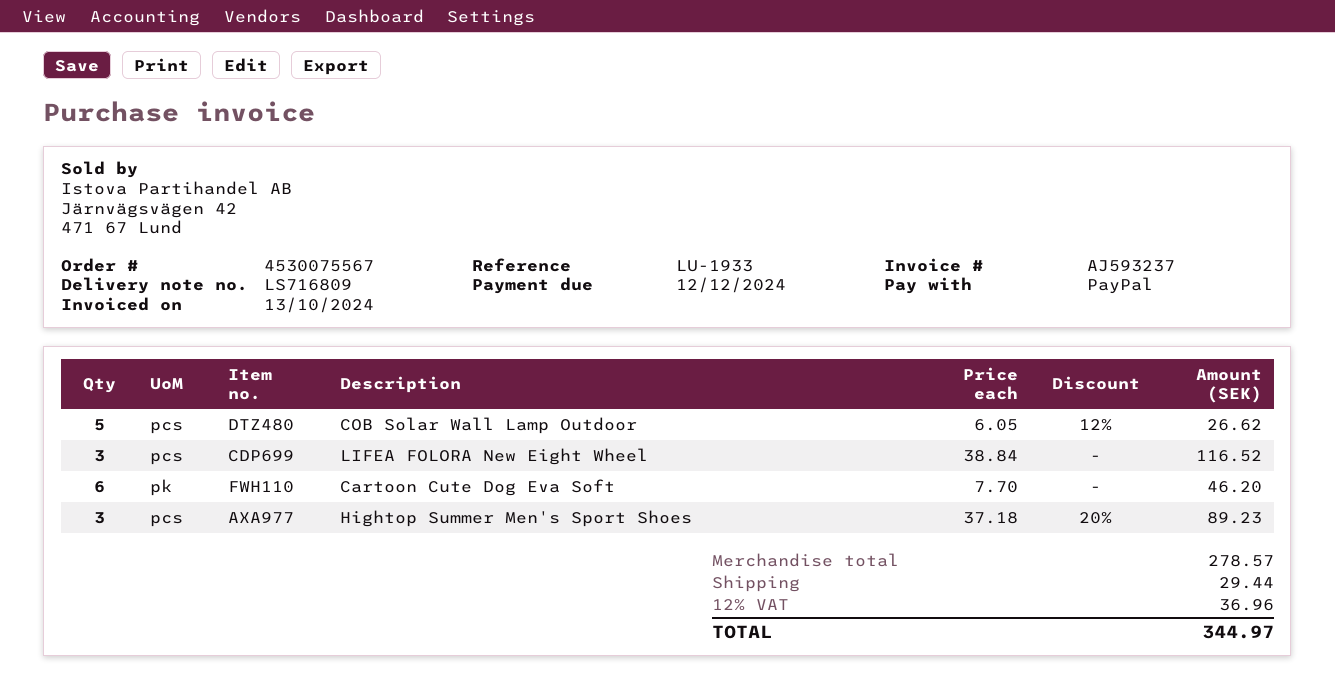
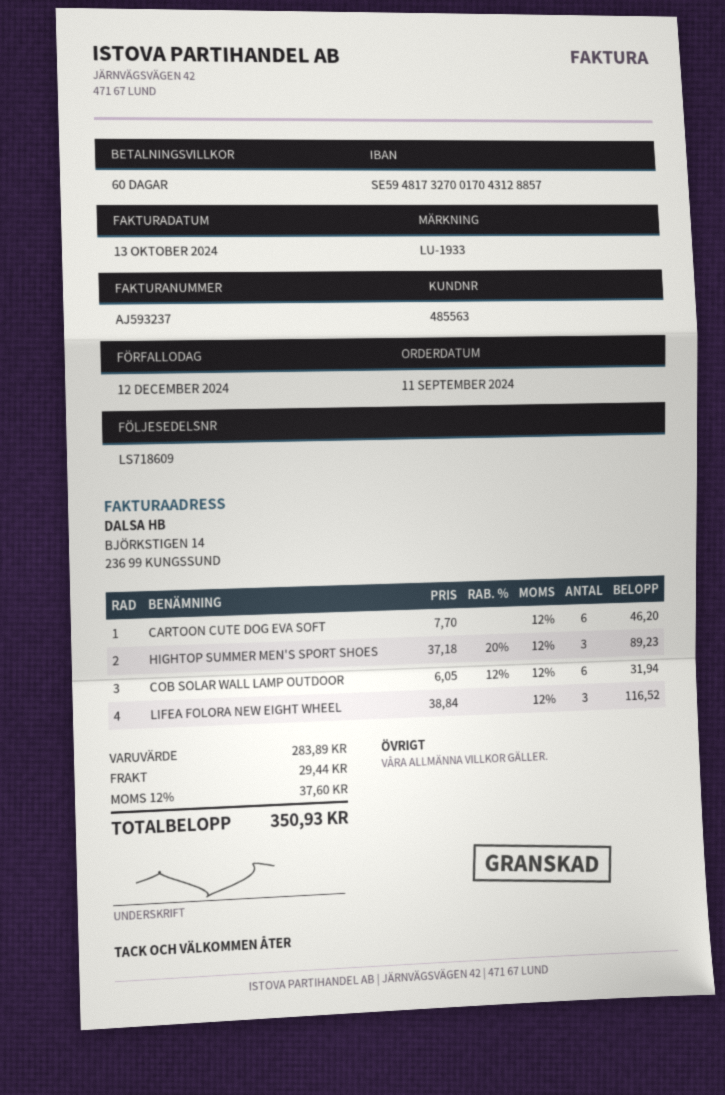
delivery note number: LS716809 -> LS718609
COB Solar Wall Lamp Outdoor: 5 x 6.05 - 12% = 26.62 -> 6 x 6.05 - 12% = 31.94
subtotal: 278.57 -> 283.89
tax: 12% = 36.96 -> 12% = 37.60
total: 344.97 -> 350.93

